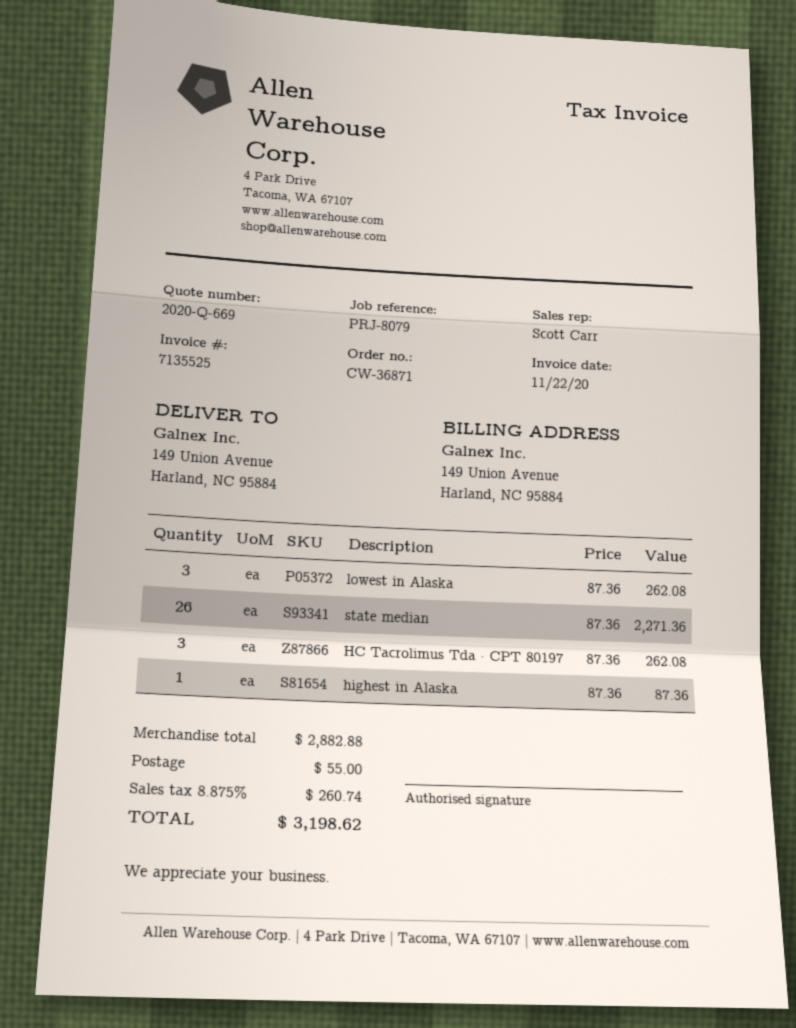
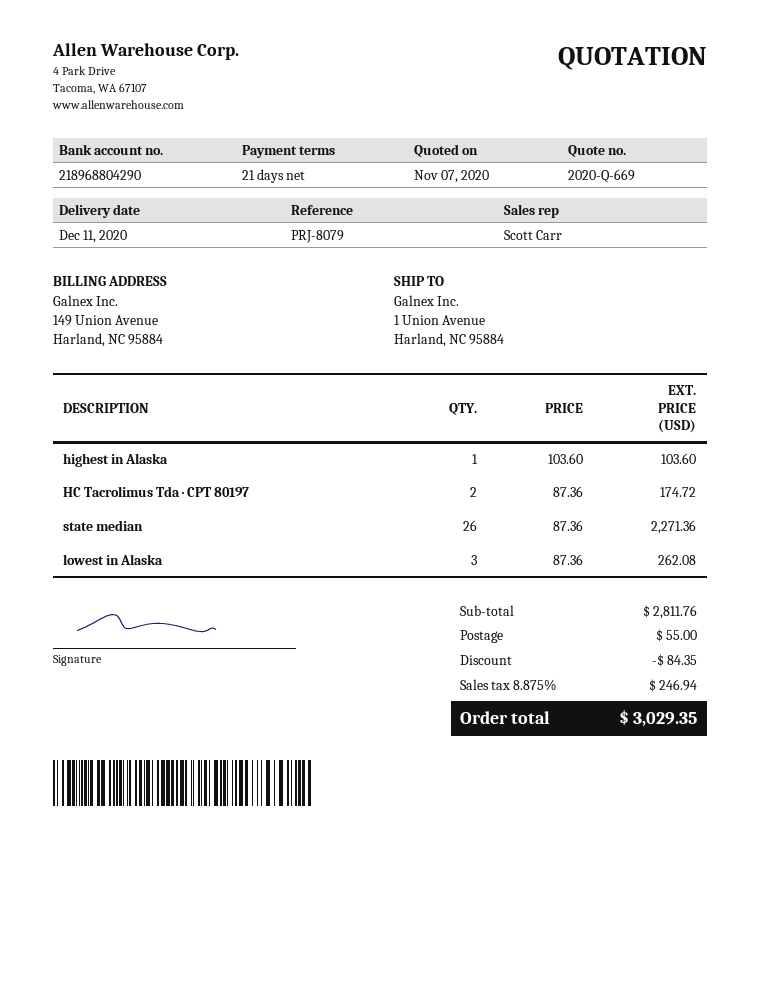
ship to: 149 Union Avenue, Harland, NC 95884 -> 1 Union Avenue, Harland, NC 95884
HC Tacrolimus Tda · CPT 80197: 3 x 87.36 = 262.08 -> 2 x 87.36 = 174.72
highest in Alaska: 1 x 87.36 = 87.36 -> 1 x 103.60 = 103.60
subtotal: 2882.88 -> 2811.76
discount: none -> 84.35
tax: 8.875% = 260.74 -> 8.875% = 246.94
total: 3198.62 -> 3029.35

